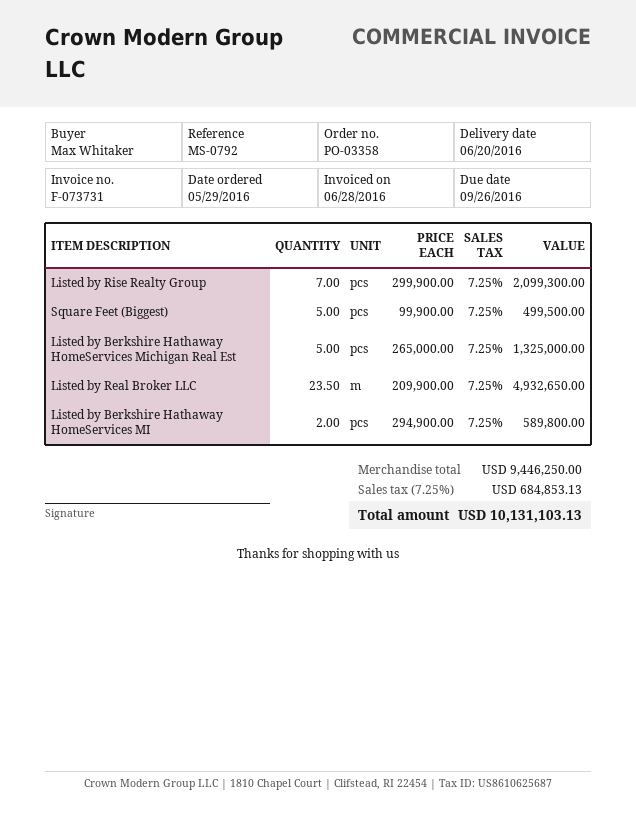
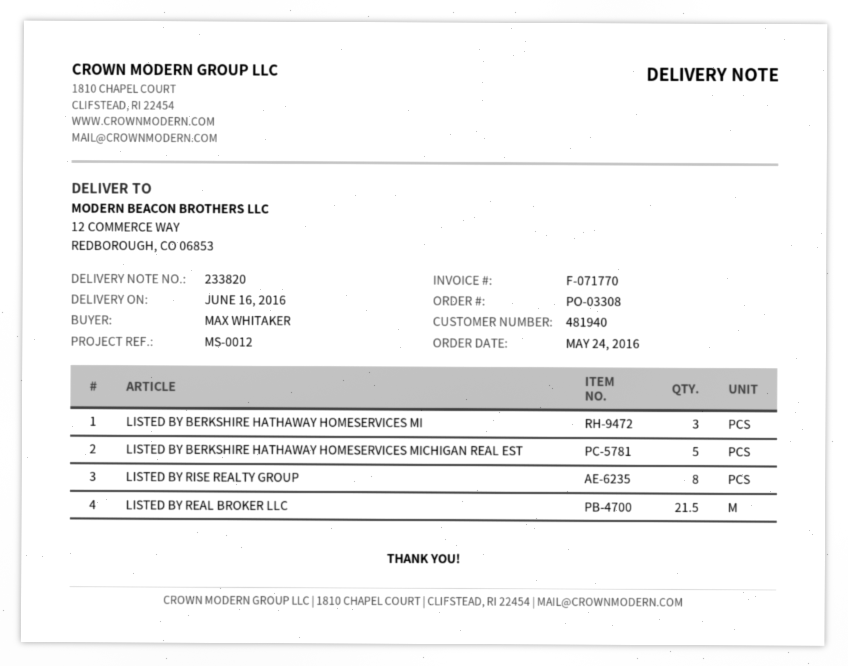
order number: PO-03358 -> PO-03308
order date: 2016-05-29 -> 2016-05-24
delivery date: 2016-06-20 -> 2016-06-16
invoice number: F-073731 -> F-071770
reference: MS-0792 -> MS-0012
Listed by Rise Realty Group: 7 -> 8
Square Feet (Biggest): 5 -> none
Listed by Real Broker LLC: 23.5 -> 21.5
Listed by Berkshire Hathaway HomeServices MI: 2 -> 3

